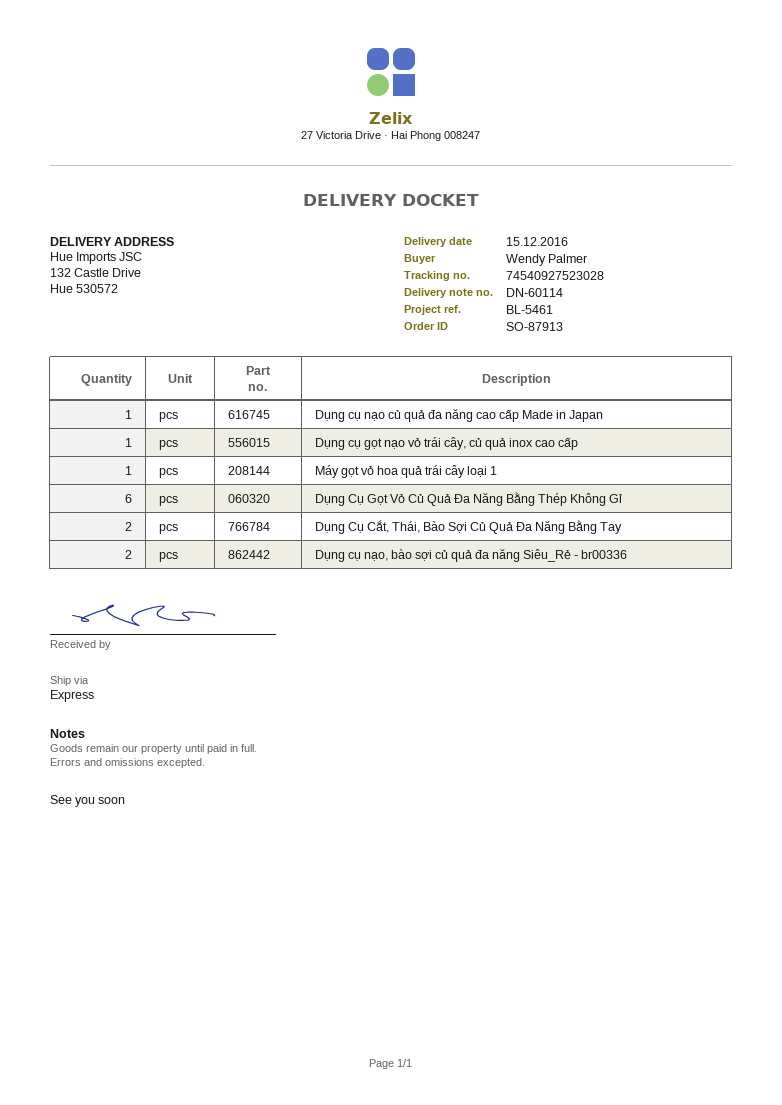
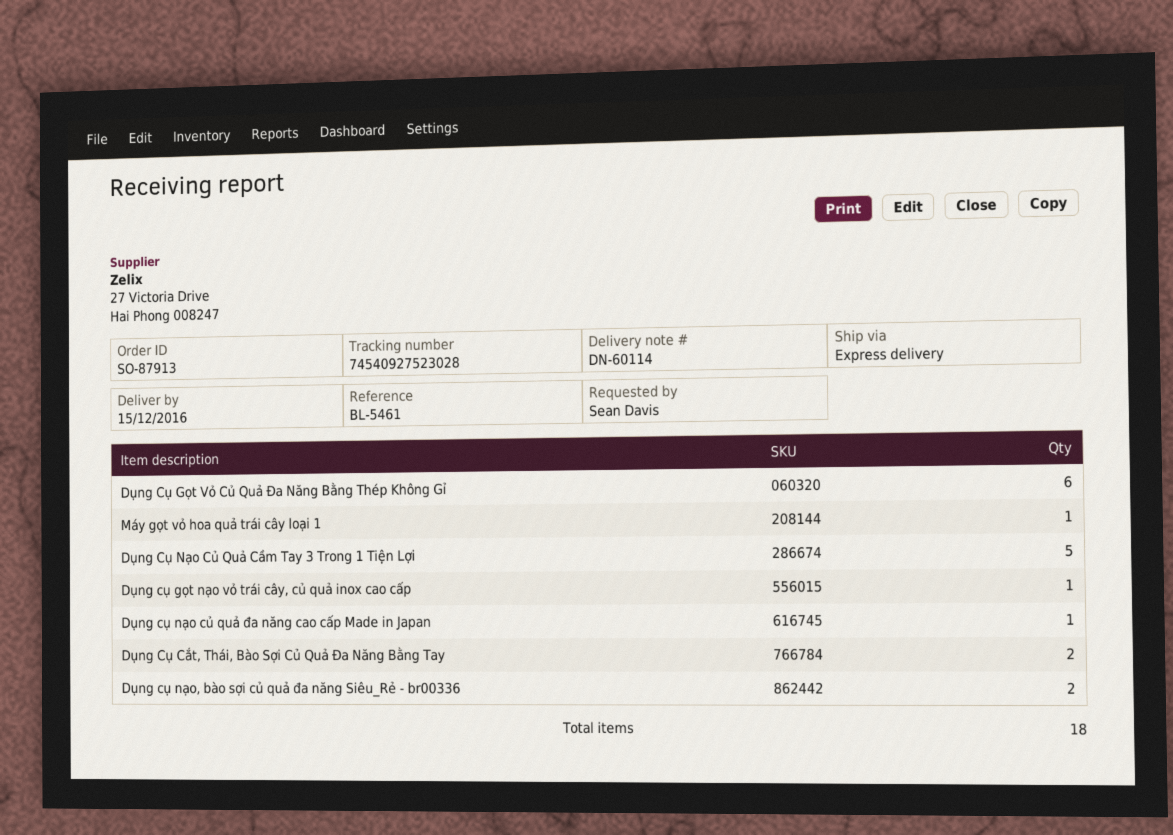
ordered by: Wendy Palmer -> Sean Davis
Dụng Cụ Nạo Củ Quả Cầm Tay 3 Trong 1 Tiện Lợi: none -> 5

